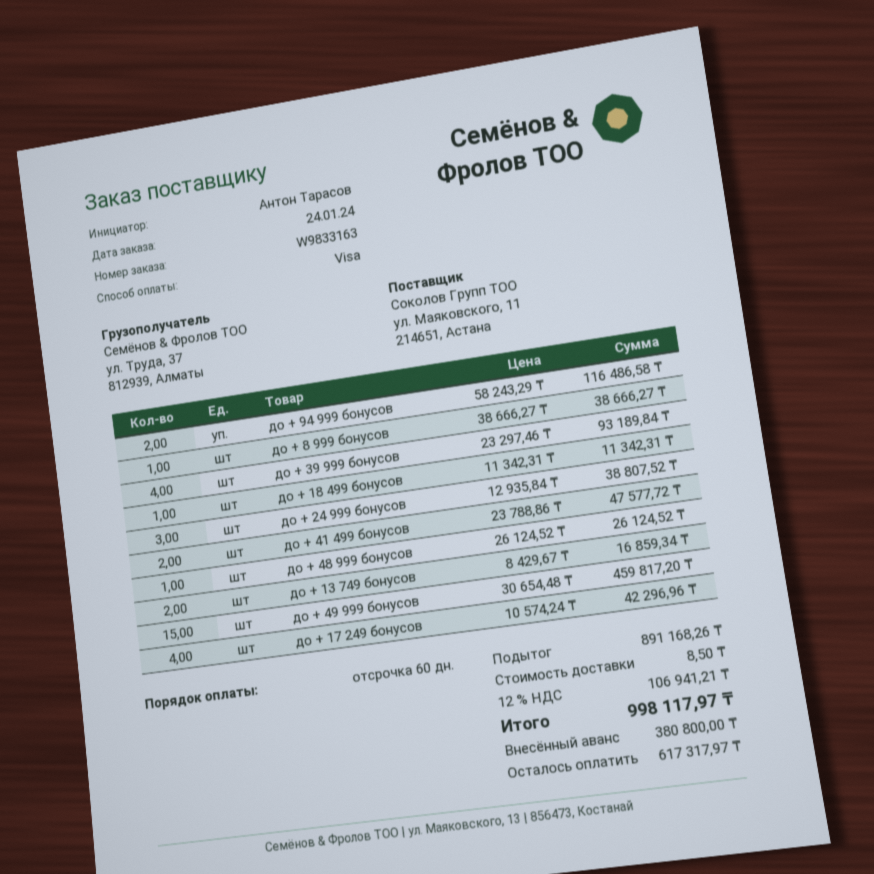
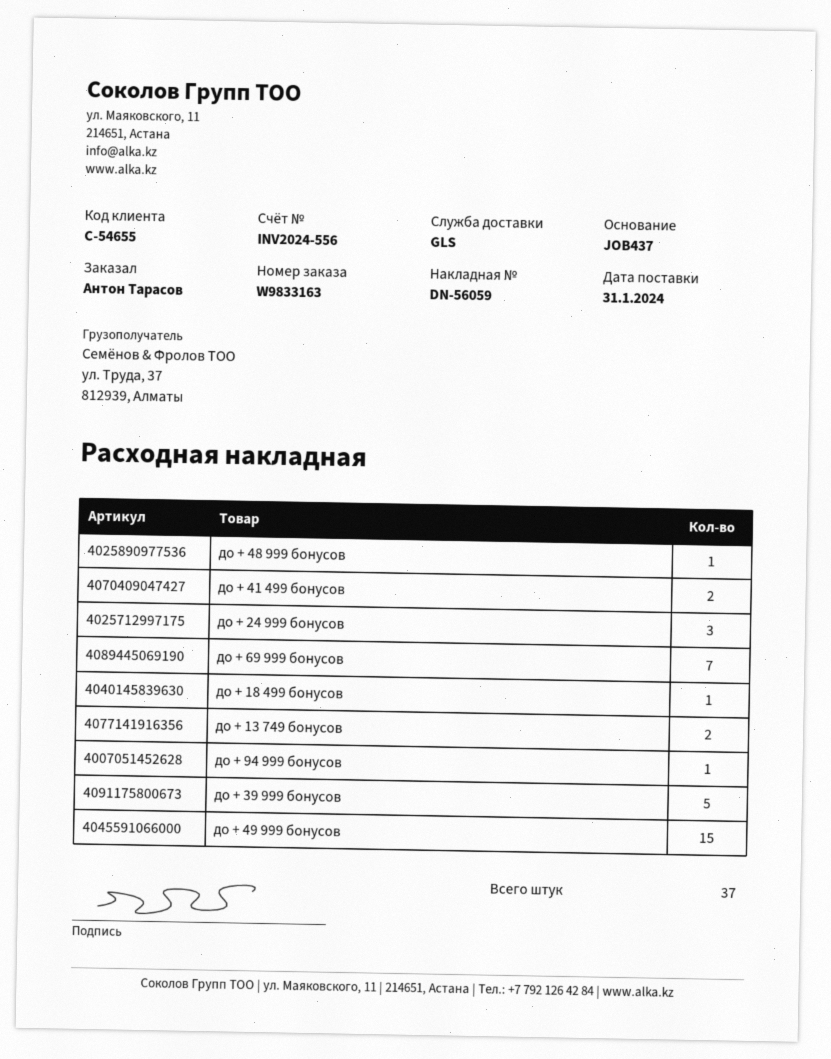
до + 94 999 бонусов: 2 -> 1
до + 8 999 бонусов: 1 -> none
до + 39 999 бонусов: 4 -> 5
до + 17 249 бонусов: 4 -> none
до + 69 999 бонусов: none -> 7

